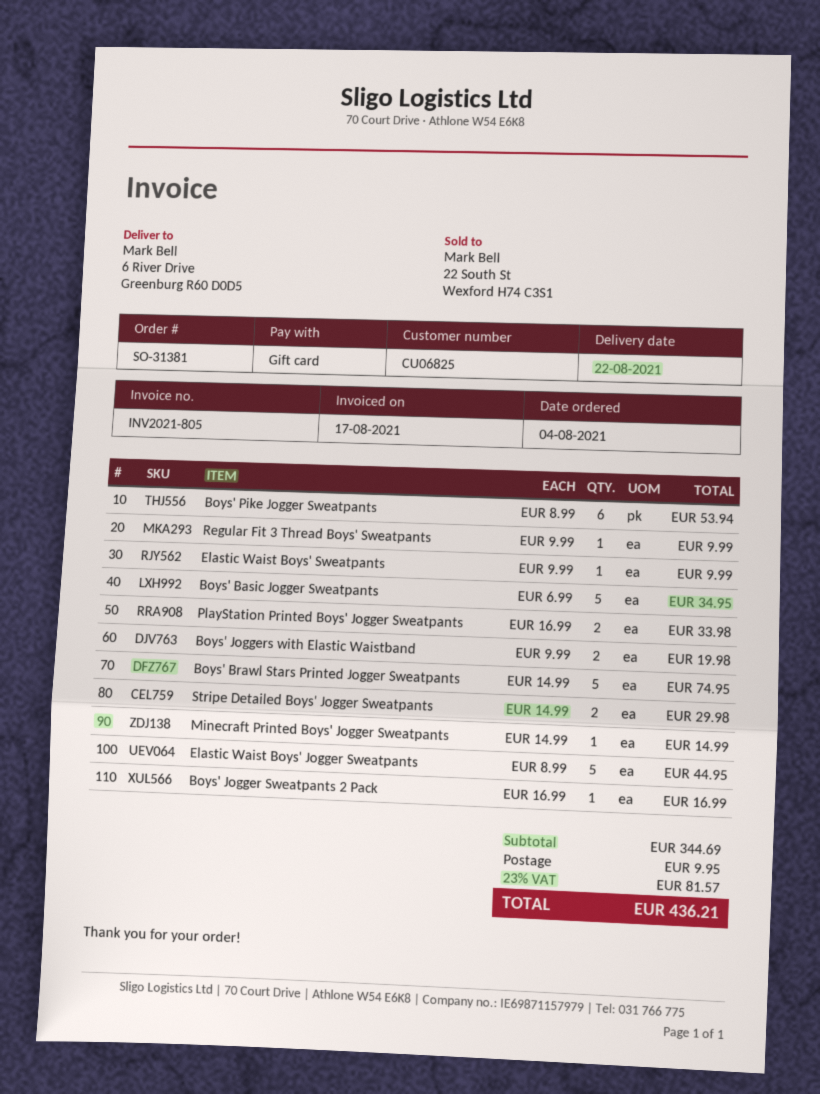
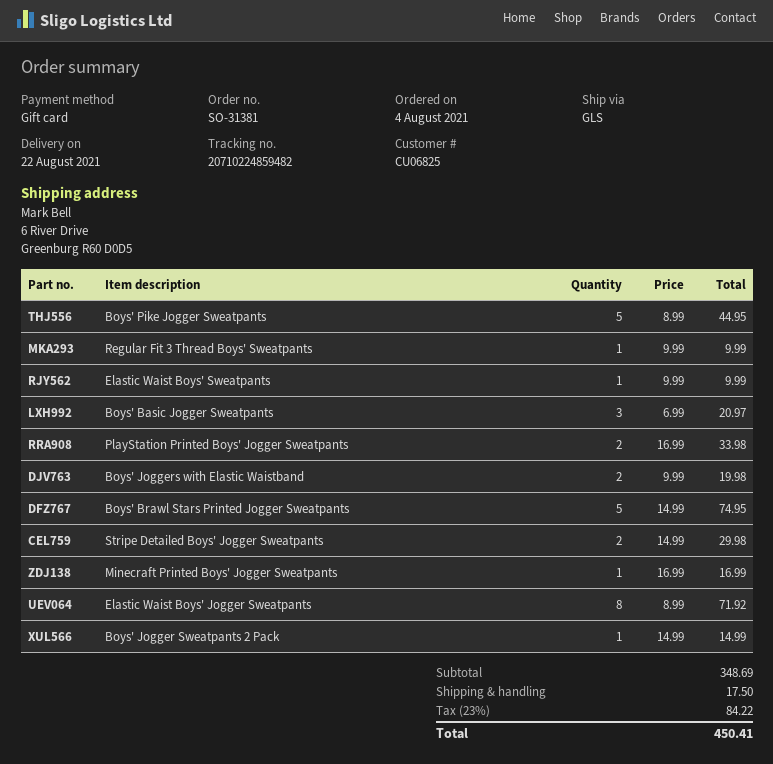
Boys' Pike Jogger Sweatpants: 6 x 8.99 = 53.94 -> 5 x 8.99 = 44.95
Boys' Basic Jogger Sweatpants: 5 x 6.99 = 34.95 -> 3 x 6.99 = 20.97
Minecraft Printed Boys' Jogger Sweatpants: 1 x 14.99 = 14.99 -> 1 x 16.99 = 16.99
Elastic Waist Boys' Jogger Sweatpants: 5 x 8.99 = 44.95 -> 8 x 8.99 = 71.92
Boys' Jogger Sweatpants 2 Pack: 1 x 16.99 = 16.99 -> 1 x 14.99 = 14.99
subtotal: 344.69 -> 348.69
shipping: 9.95 -> 17.50
tax: 23% = 81.57 -> 23% = 84.22
total: 436.21 -> 450.41

